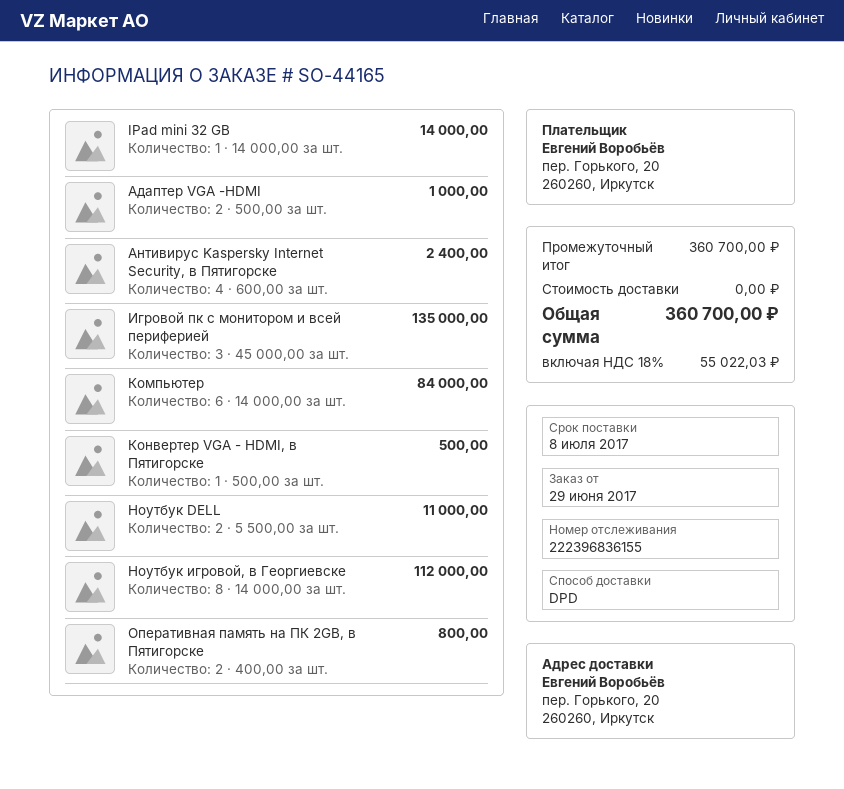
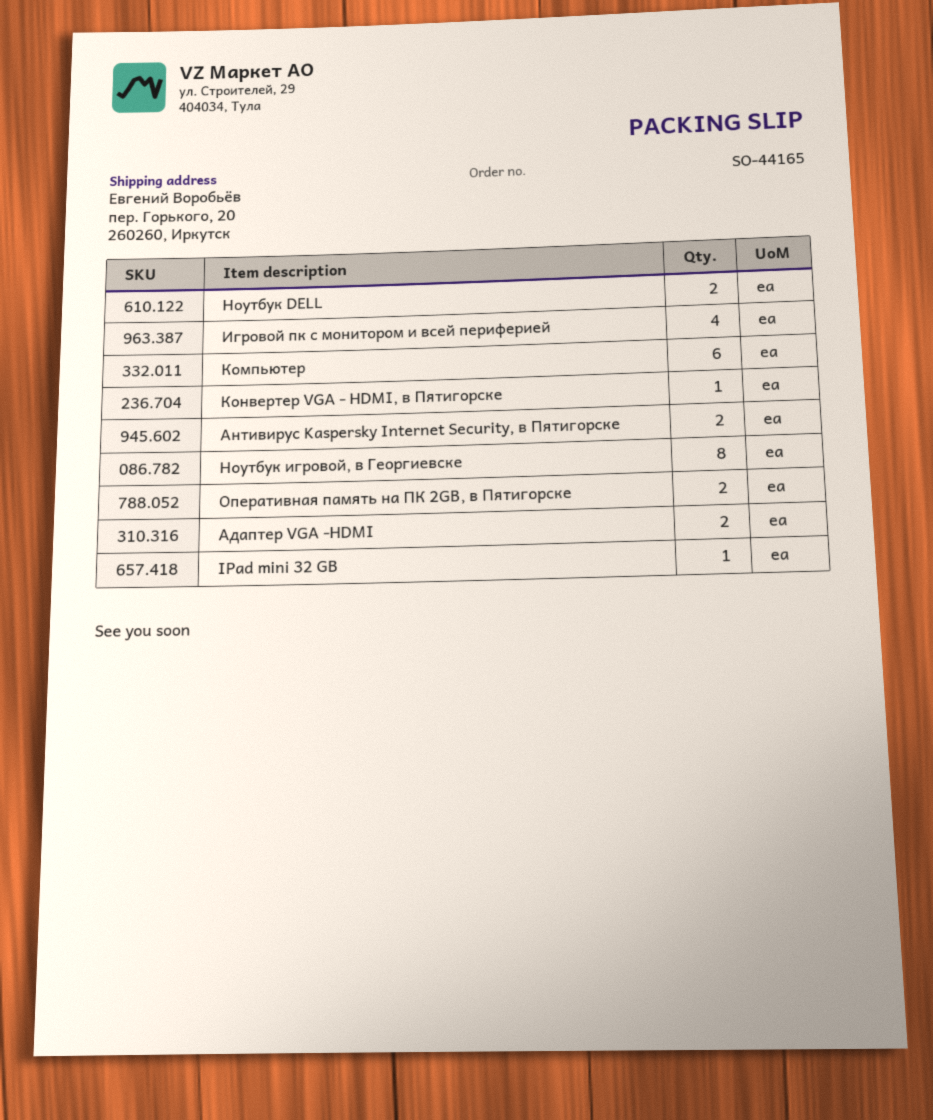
Антивирус Kaspersky Internet Security, в Пятигорске: 4 -> 2
Игровой пк с монитором и всей периферией: 3 -> 4

